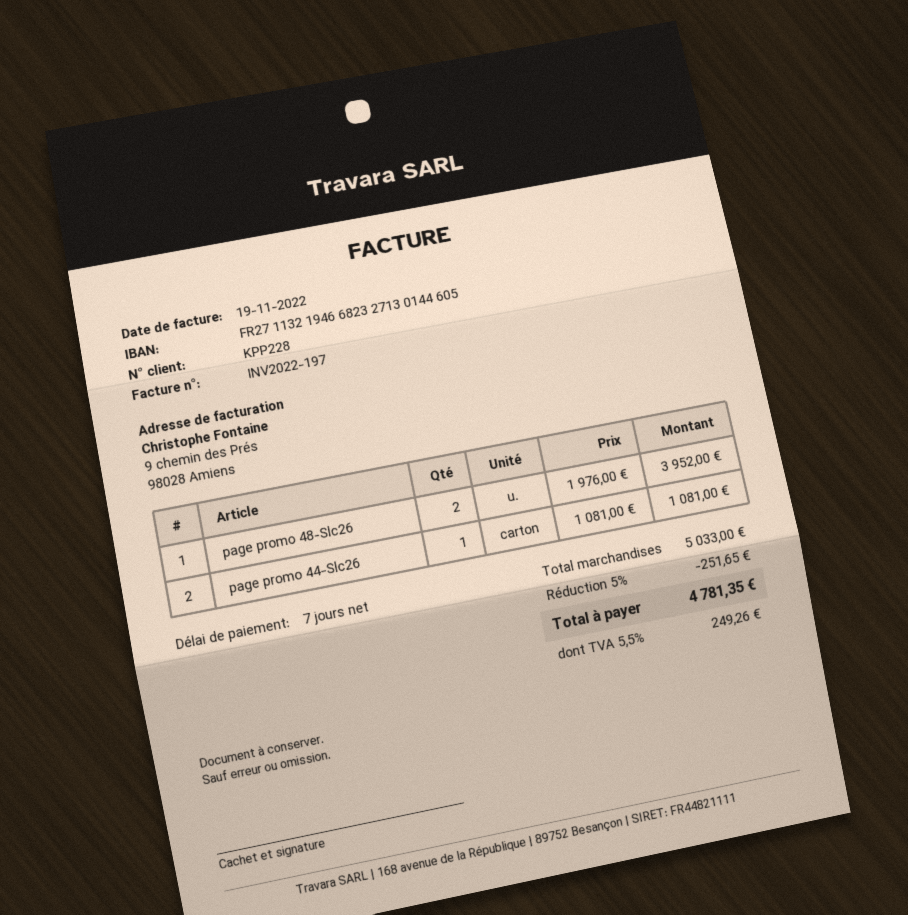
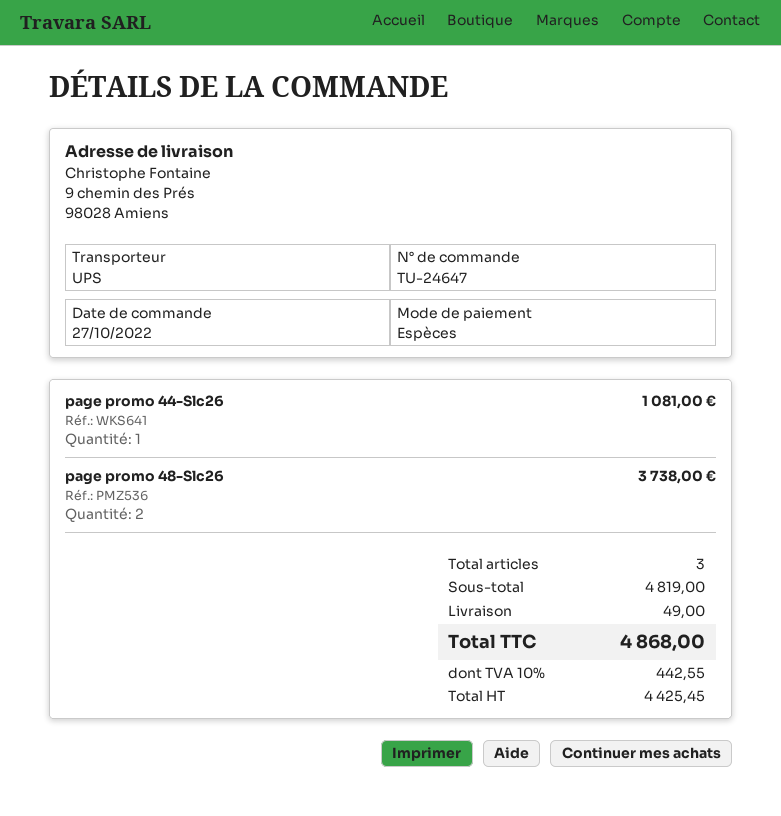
page promo 48-Slc26: 2 for 3952.00 -> 2 for 3738.00
subtotal: 5033.00 -> 4819.00
discount: 5% = 251.65 -> none
shipping: none -> 49.00
tax: 5.5% = 249.26 -> 10% = 442.55
total: 4781.35 -> 4868.00

